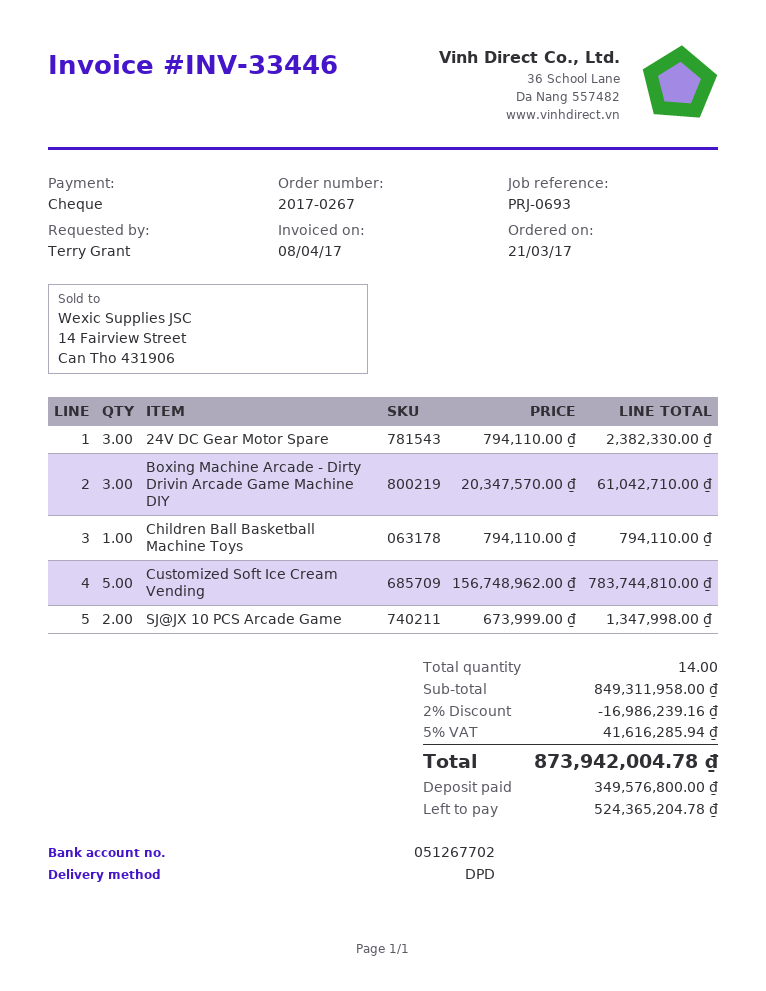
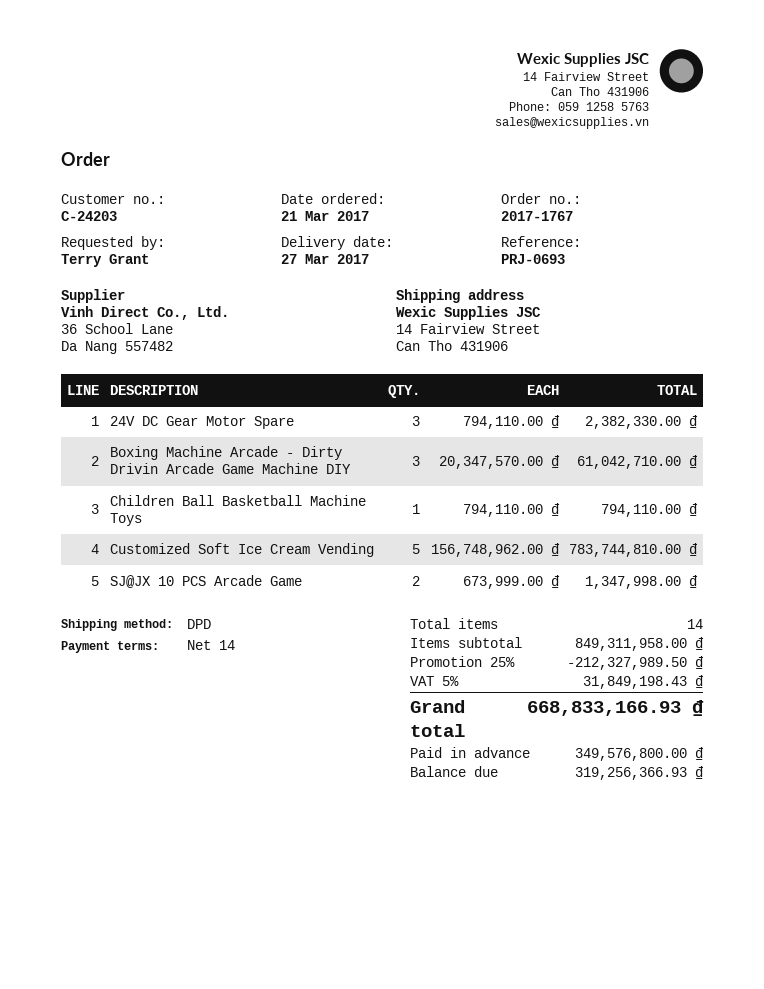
order number: 2017-0267 -> 2017-1767
discount: 2% = 16986239.16 -> 25% = 212327989.50
tax: 5% = 41616285.94 -> 5% = 31849198.43
total: 873942004.78 -> 668833166.93
balance: 524365204.78 -> 319256366.93

